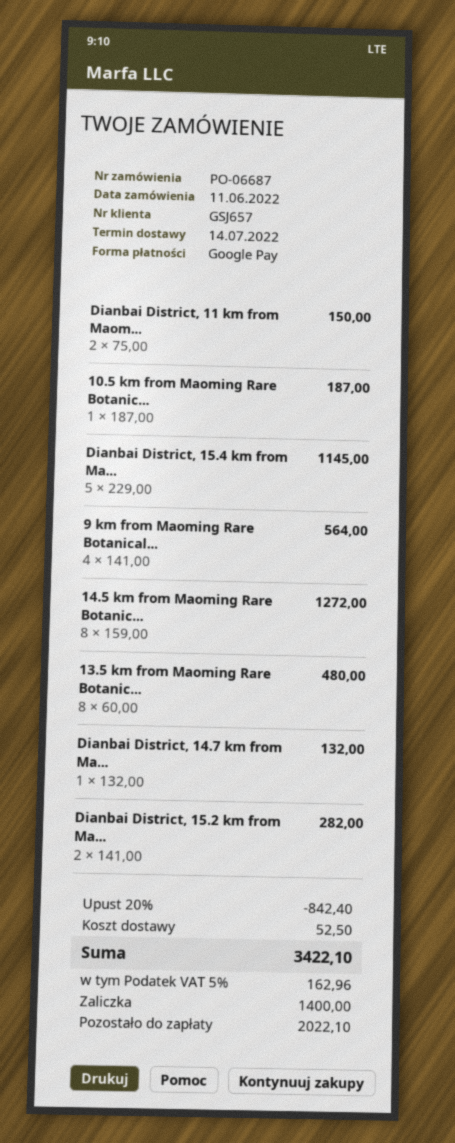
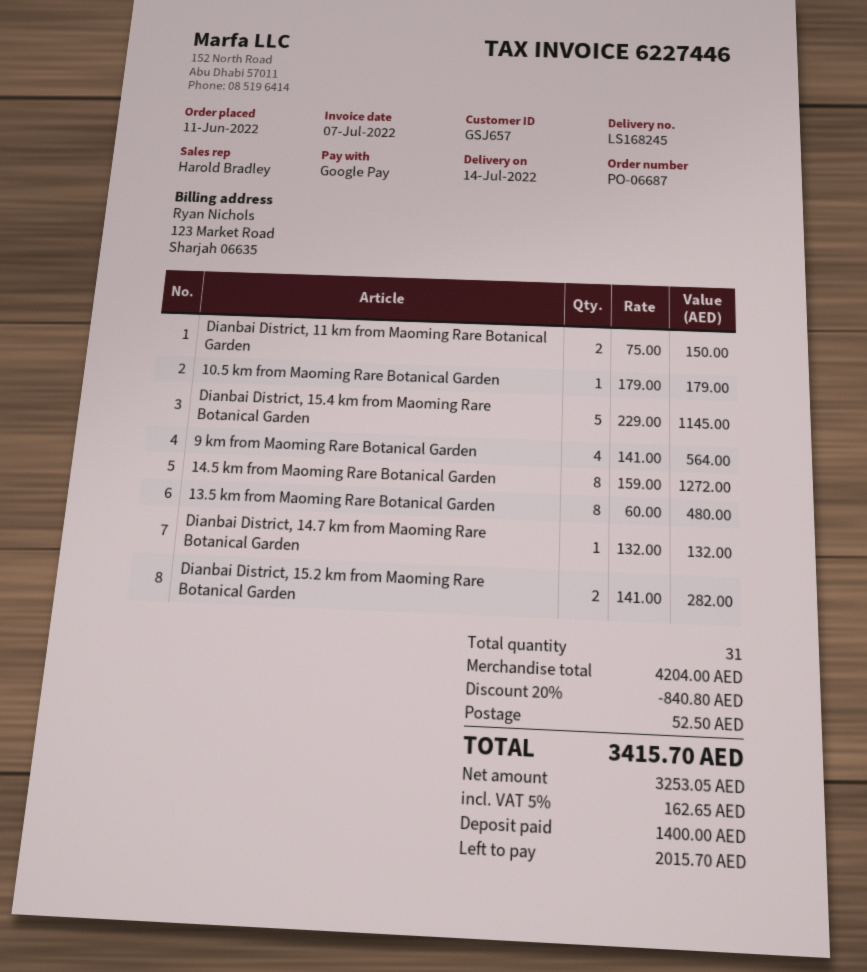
10.5 km from Maoming Rare Botanic...: 1 x 187.00 = 187.00 -> 1 x 179.00 = 179.00
discount: 20% = 842.40 -> 20% = 840.80
tax: 5% = 162.96 -> 5% = 162.65
total: 3422.10 -> 3415.70
balance: 2022.10 -> 2015.70

